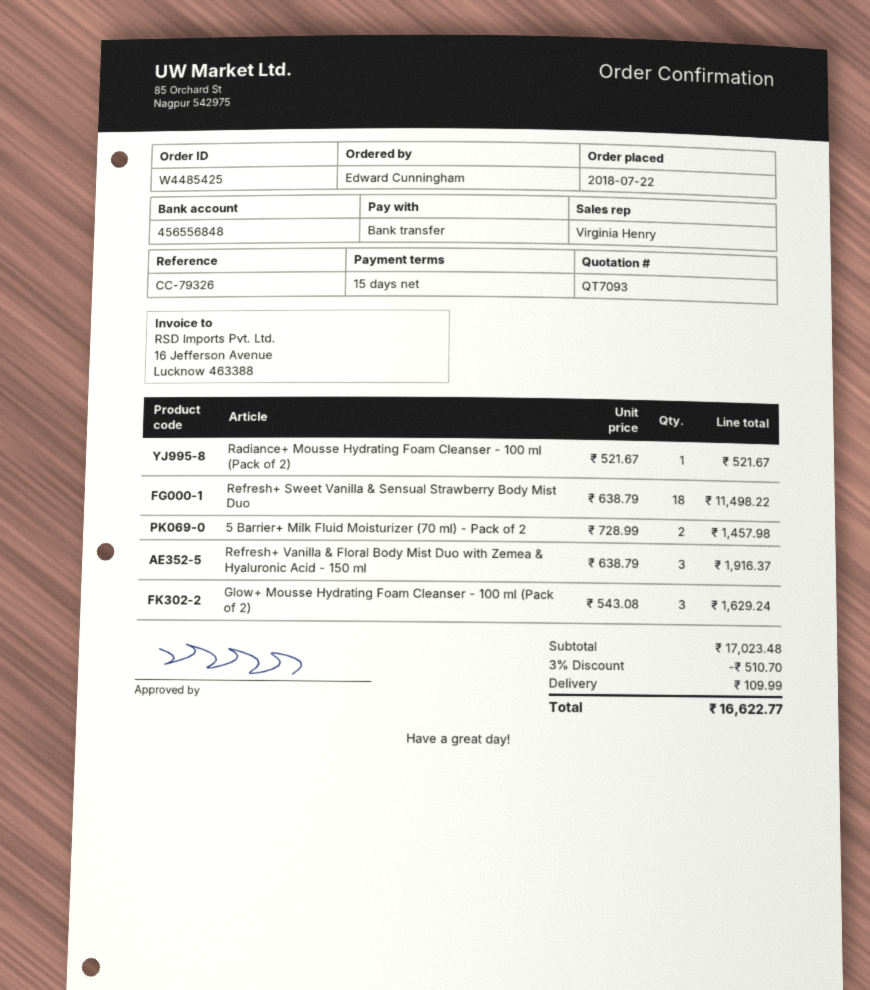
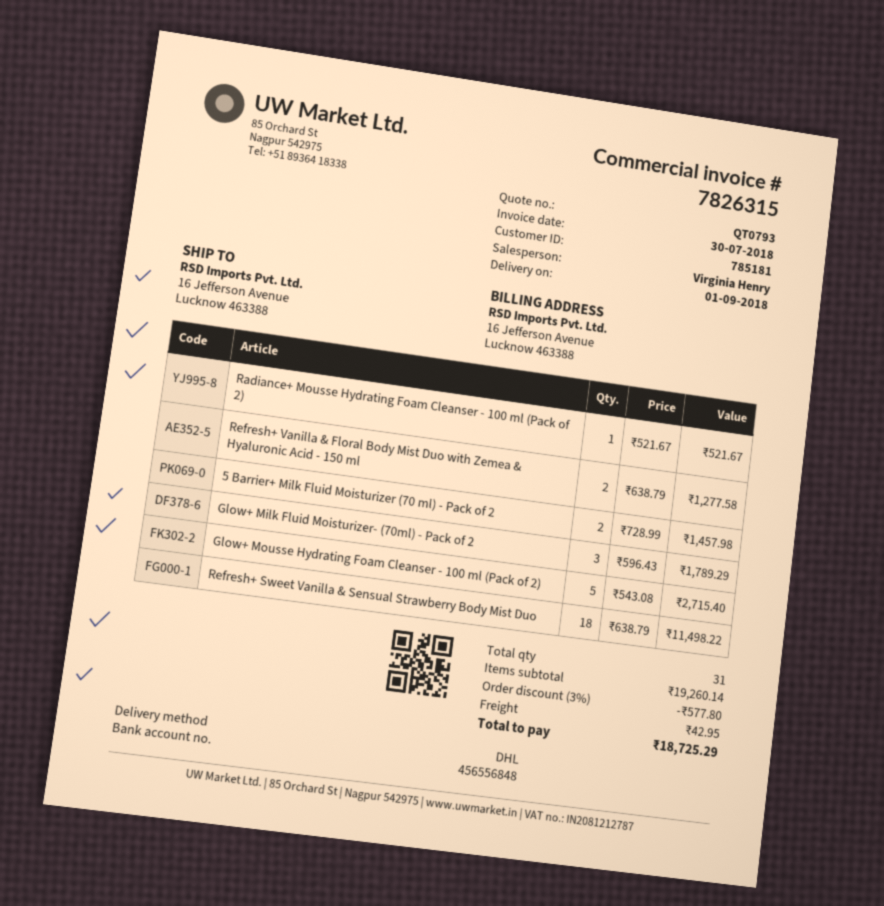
quote number: QT7093 -> QT0793
Refresh+ Vanilla & Floral Body Mist Duo with Zemea & Hyaluronic Acid - 150 ml: 3 x 638.79 = 1916.37 -> 2 x 638.79 = 1277.58
Glow+ Mousse Hydrating Foam Cleanser - 100 ml (Pack of 2): 3 x 543.08 = 1629.24 -> 5 x 543.08 = 2715.40
Glow+ Milk Fluid Moisturizer- (70ml) - Pack of 2: none -> 3 x 596.43 = 1789.29
subtotal: 17023.48 -> 19260.14
discount: 3% = 510.70 -> 3% = 577.80
shipping: 109.99 -> 42.95
total: 16622.77 -> 18725.29

